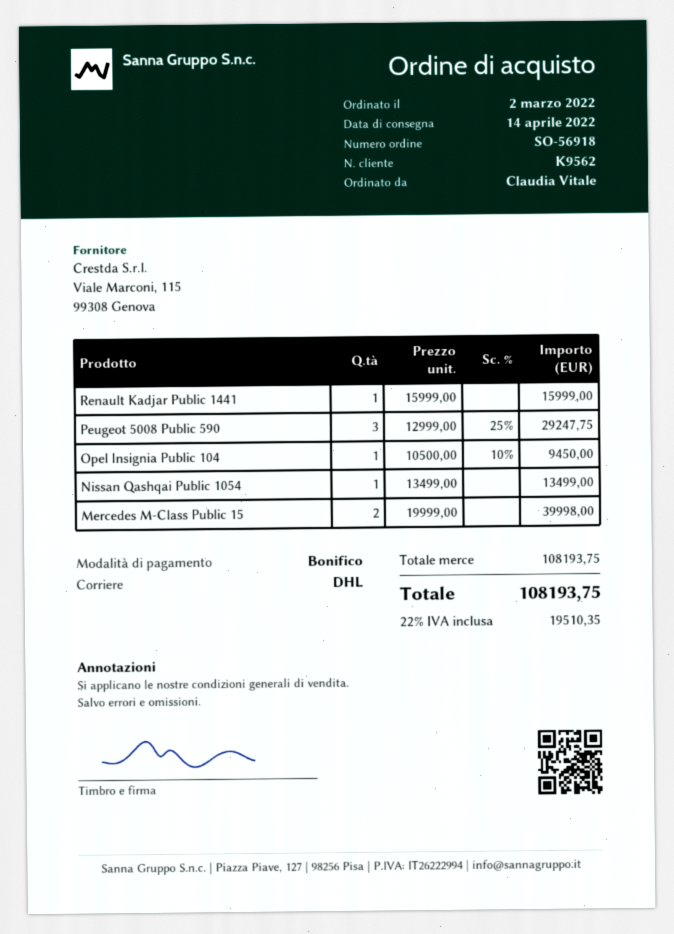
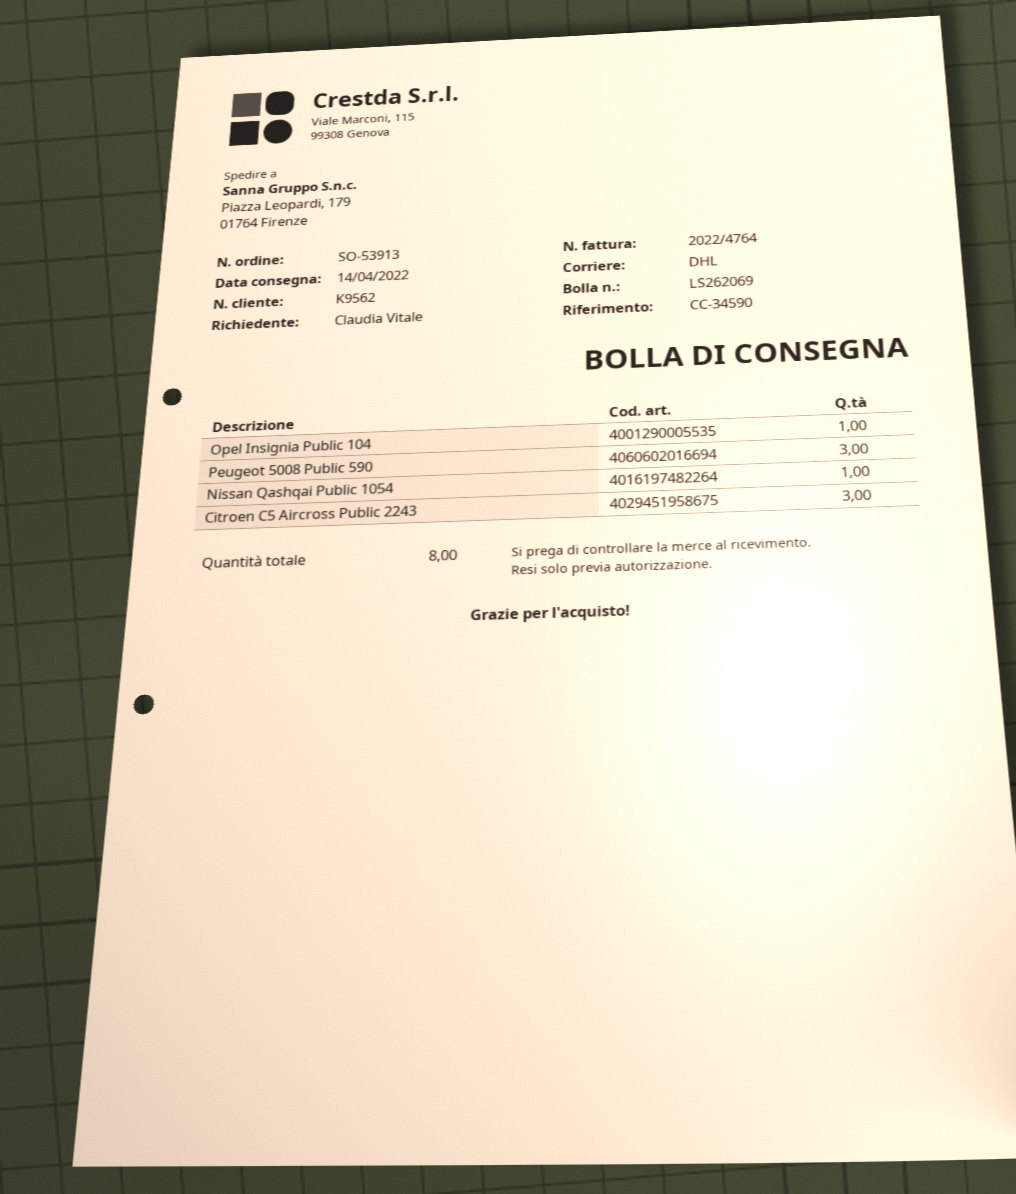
order number: SO-56918 -> SO-53913
Renault Kadjar Public 1441: 1 -> none
Mercedes M-Class Public 15: 2 -> none
Citroen C5 Aircross Public 2243: none -> 3

